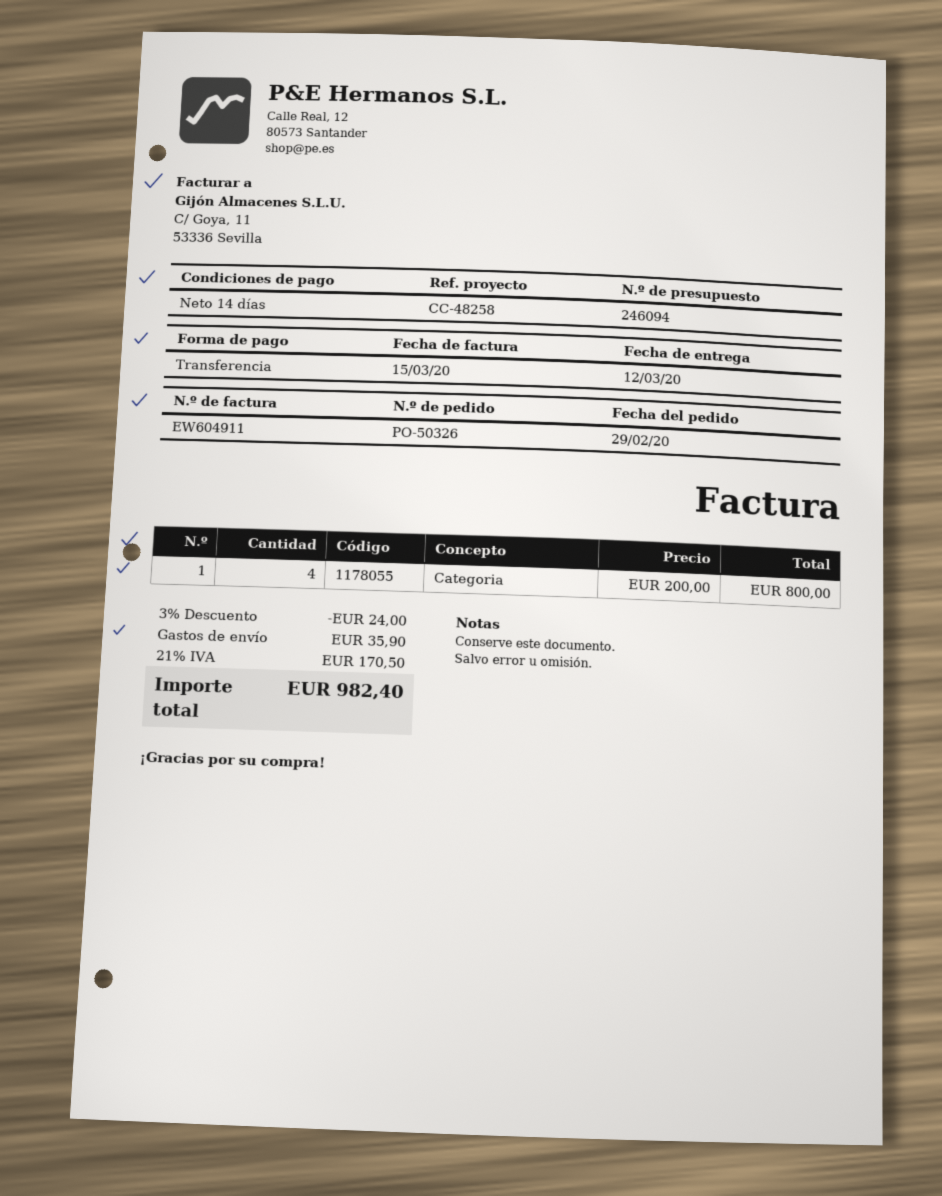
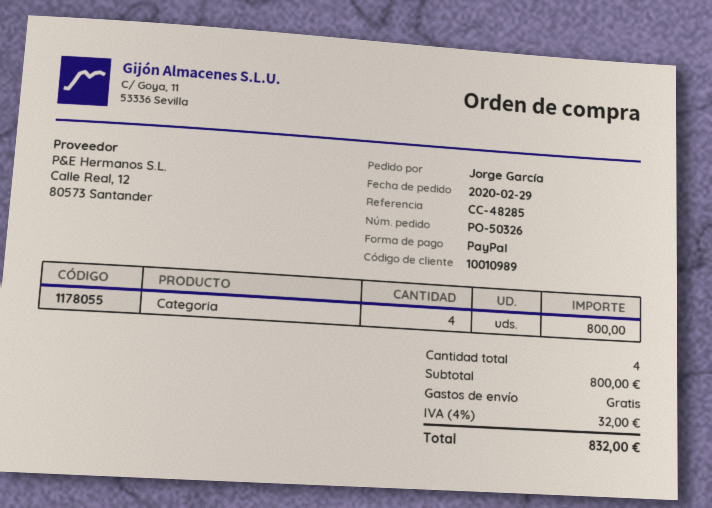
reference: CC-48258 -> CC-48285
payment method: bank transfer -> PayPal
discount: 3% = 24.00 -> none
shipping: 35.90 -> 0.00
tax: 21% = 170.50 -> 4% = 32.00
total: 982.40 -> 832.00

